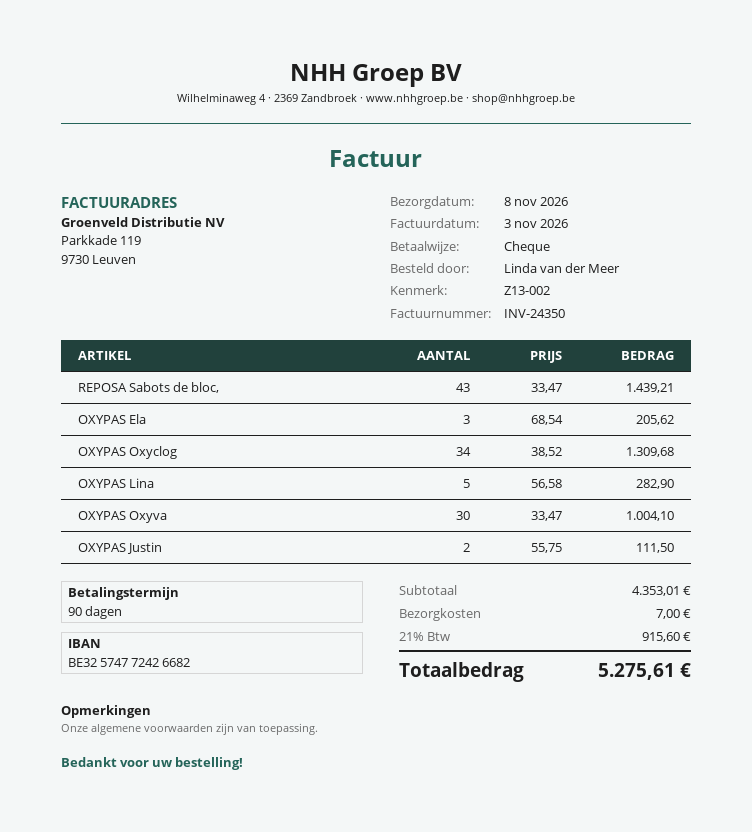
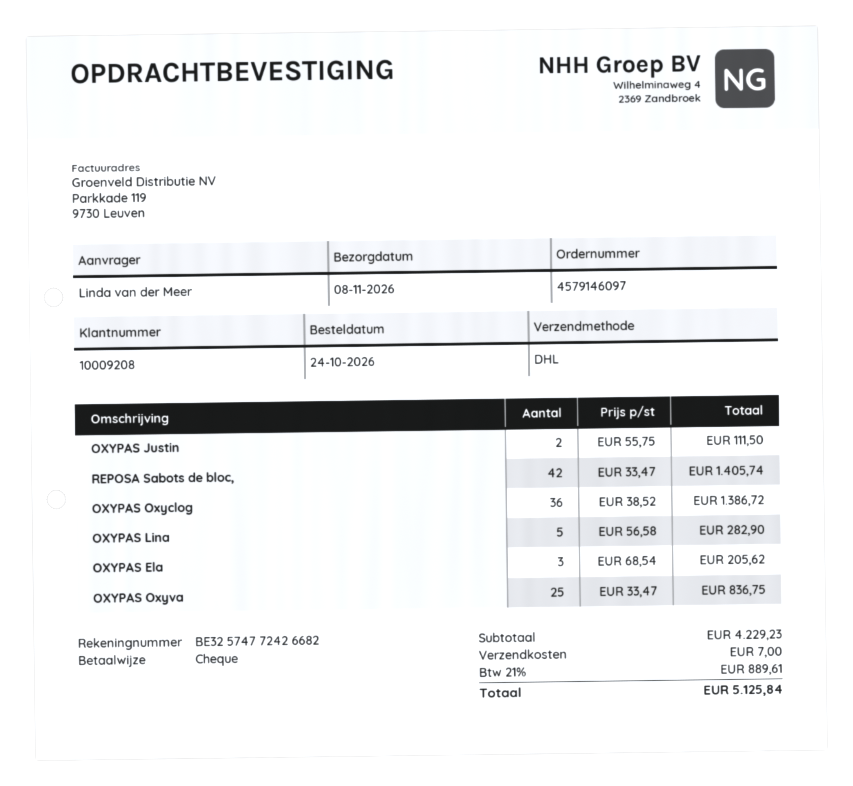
REPOSA Sabots de bloc,: 43 x 33.47 = 1439.21 -> 42 x 33.47 = 1405.74
OXYPAS Oxyclog: 34 x 38.52 = 1309.68 -> 36 x 38.52 = 1386.72
OXYPAS Oxyva: 30 x 33.47 = 1004.10 -> 25 x 33.47 = 836.75
subtotal: 4353.01 -> 4229.23
tax: 21% = 915.60 -> 21% = 889.61
total: 5275.61 -> 5125.84

